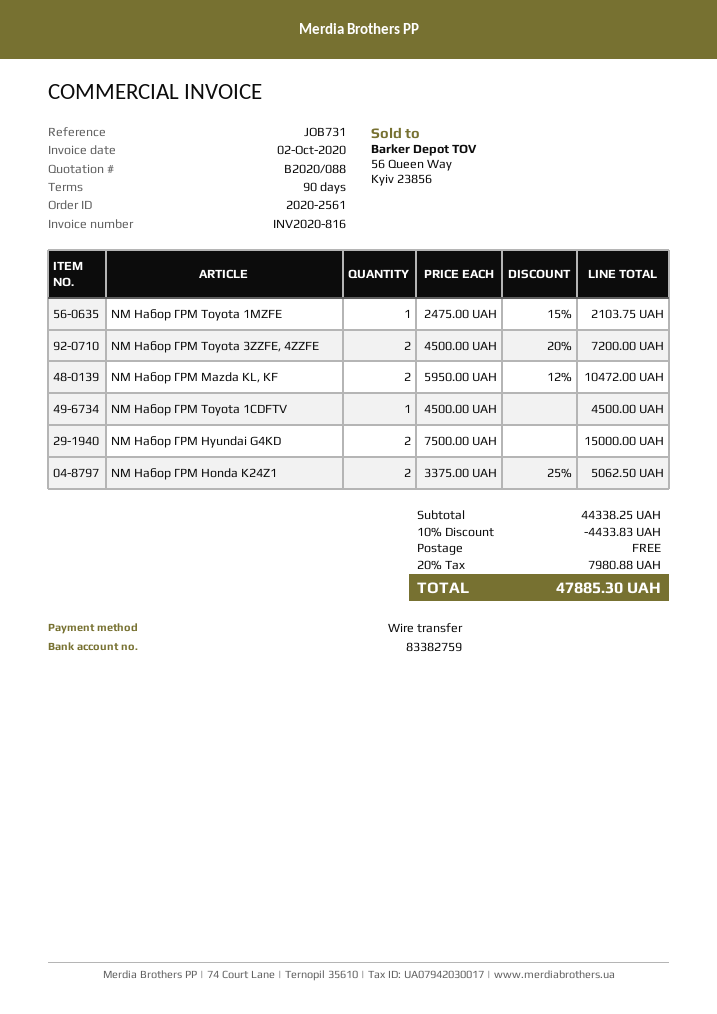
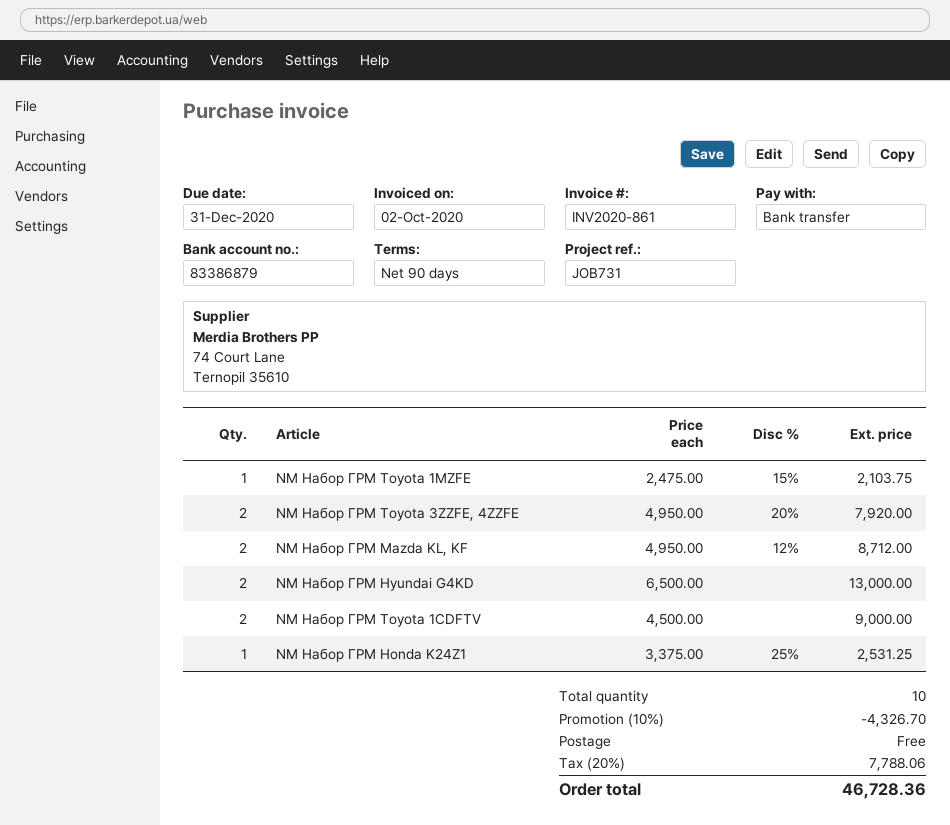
invoice number: INV2020-816 -> INV2020-861
bank account: 83382759 -> 83386879
NM Набор ГРМ Toyota 3ZZFE, 4ZZFE: 2 x 4500.00 - 20% = 7200.00 -> 2 x 4950.00 - 20% = 7920.00
NM Набор ГРМ Mazda KL, KF: 2 x 5950.00 - 12% = 10472.00 -> 2 x 4950.00 - 12% = 8712.00
NM Набор ГРМ Toyota 1CDFTV: 1 x 4500.00 = 4500.00 -> 2 x 4500.00 = 9000.00
NM Набор ГРМ Hyundai G4KD: 2 x 7500.00 = 15000.00 -> 2 x 6500.00 = 13000.00
NM Набор ГРМ Honda K24Z1: 2 x 3375.00 - 25% = 5062.50 -> 1 x 3375.00 - 25% = 2531.25
discount: 10% = 4433.83 -> 10% = 4326.70
tax: 20% = 7980.88 -> 20% = 7788.06
total: 47885.30 -> 46728.36

